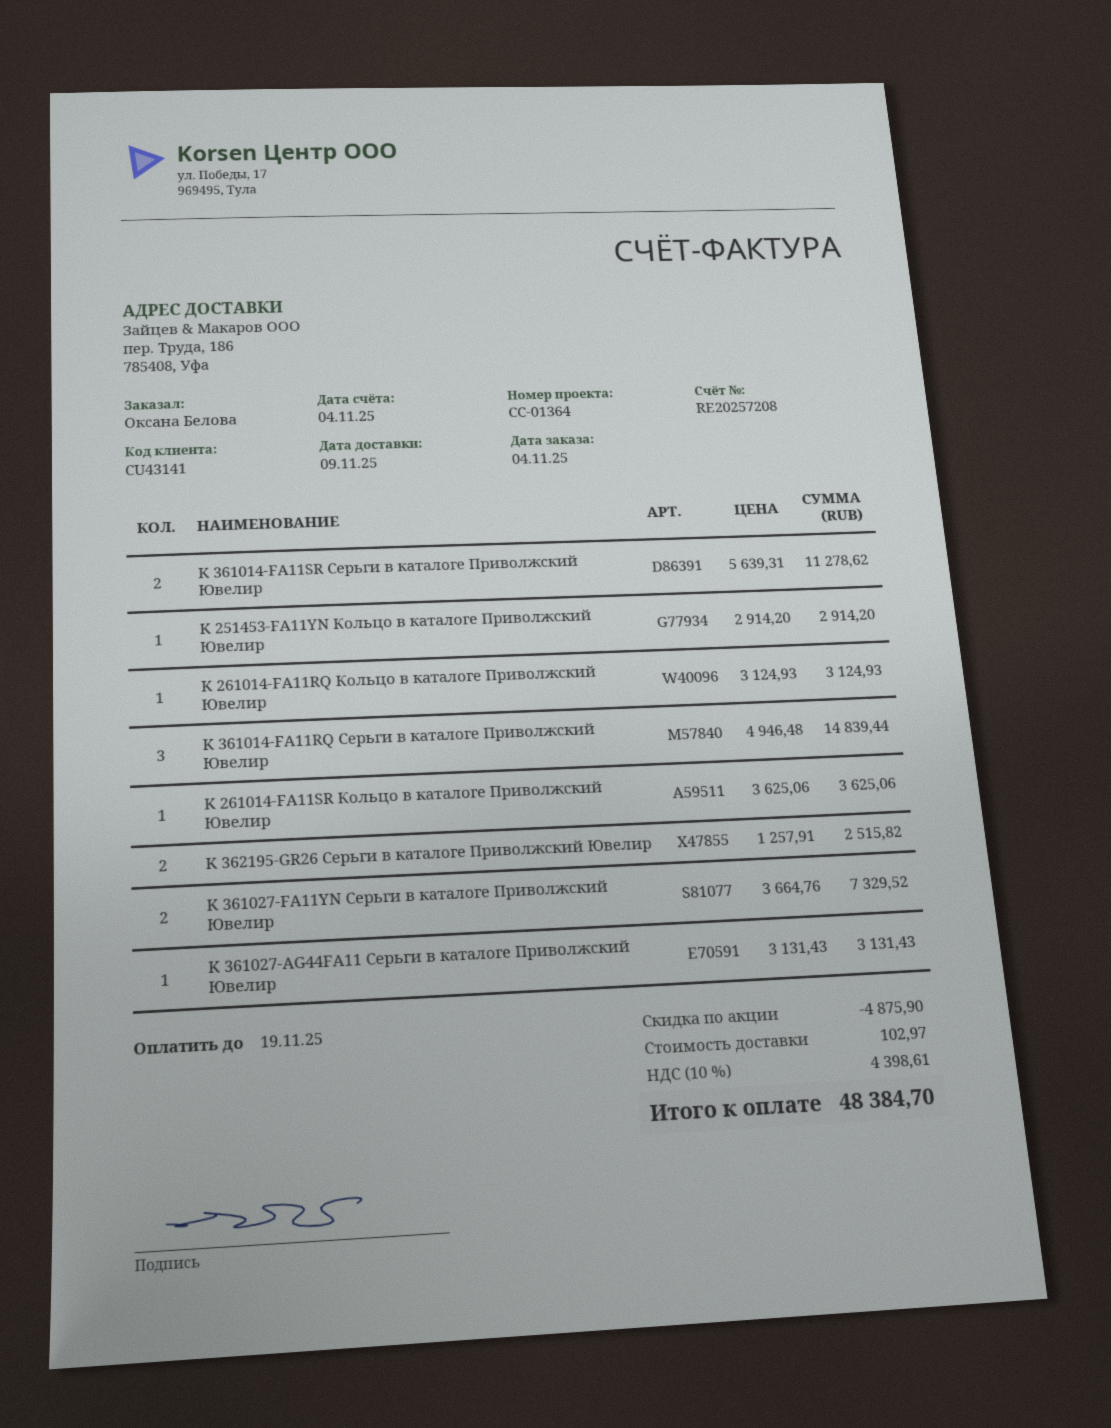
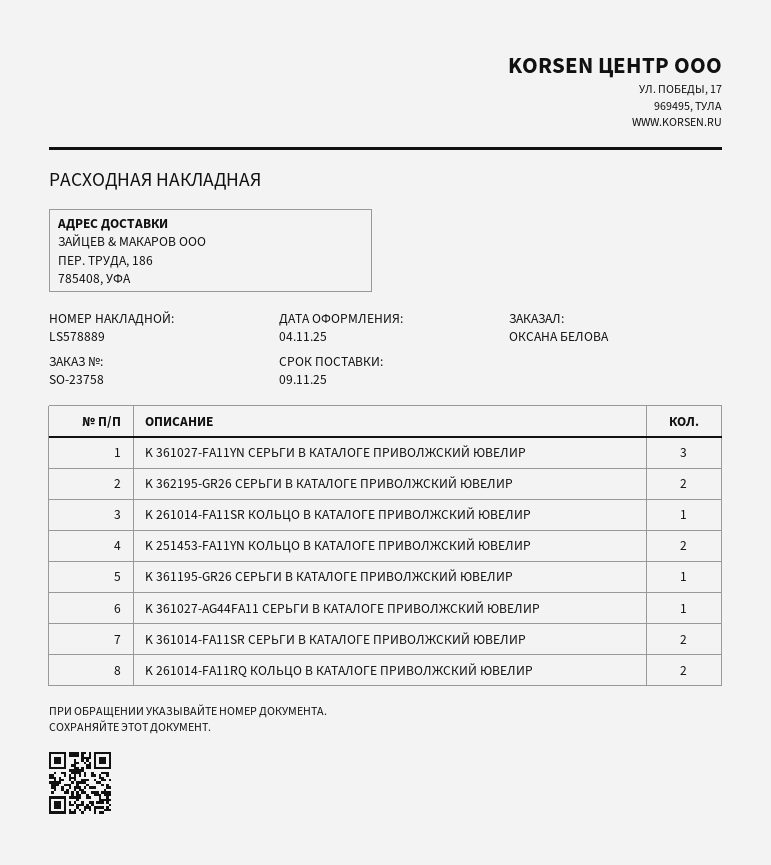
K 251453-FA11YN Кольцо в каталоге Приволжский Ювелир: 1 -> 2
K 261014-FA11RQ Кольцо в каталоге Приволжский Ювелир: 1 -> 2
K 361014-FA11RQ Серьги в каталоге Приволжский Ювелир: 3 -> none
K 361027-FA11YN Серьги в каталоге Приволжский Ювелир: 2 -> 3
K 361195-GR26 СЕРЬГИ В КАТАЛОГЕ ПРИВОЛЖСКИЙ ЮВЕЛИР: none -> 1

